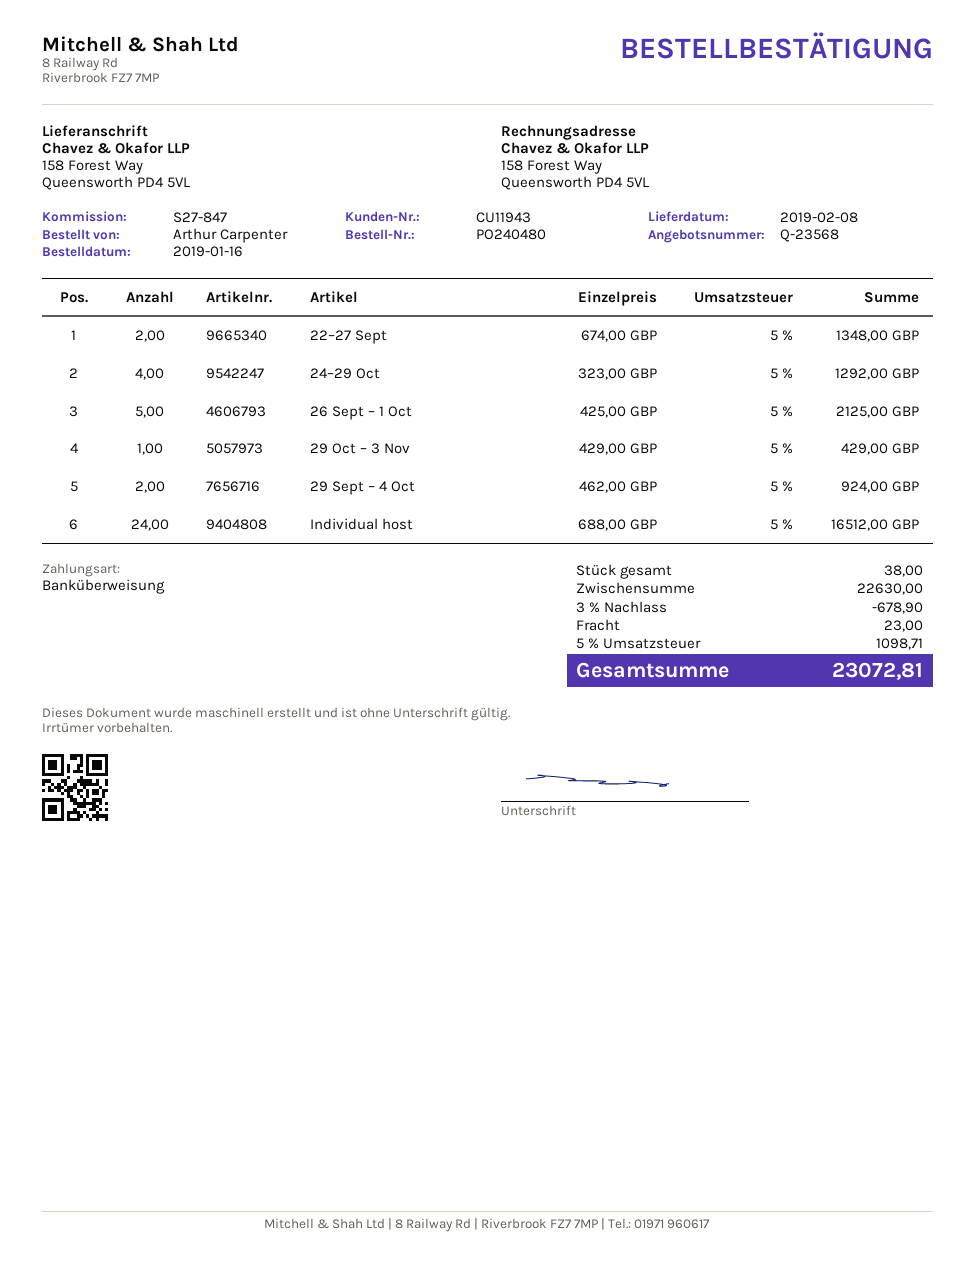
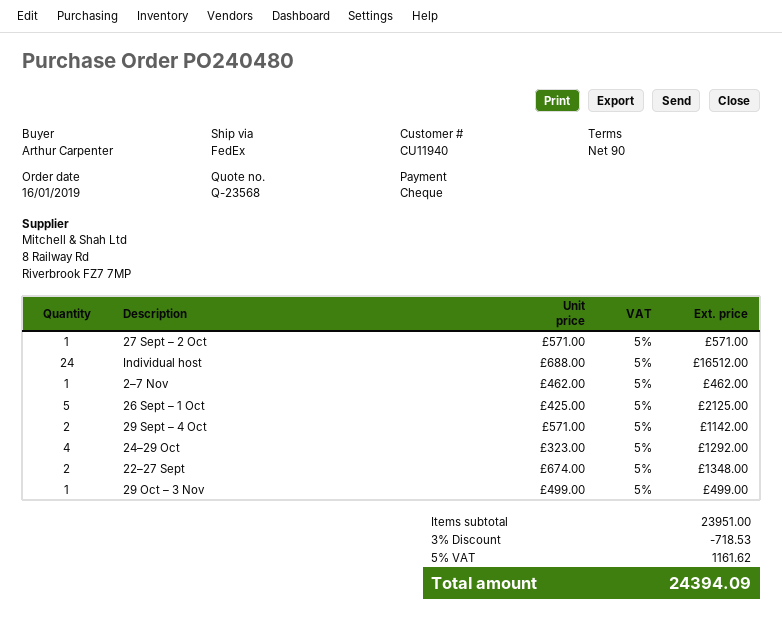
customer number: CU11943 -> CU11940
payment method: bank transfer -> cheque
29 Oct – 3 Nov: 1 x 429.00 = 429.00 -> 1 x 499.00 = 499.00
29 Sept – 4 Oct: 2 x 462.00 = 924.00 -> 2 x 571.00 = 1142.00
27 Sept – 2 Oct: none -> 1 x 571.00 = 571.00
2–7 Nov: none -> 1 x 462.00 = 462.00
subtotal: 22630.00 -> 23951.00
discount: 3% = 678.90 -> 3% = 718.53
shipping: 23.00 -> none
tax: 5% = 1098.71 -> 5% = 1161.62
total: 23072.81 -> 24394.09

